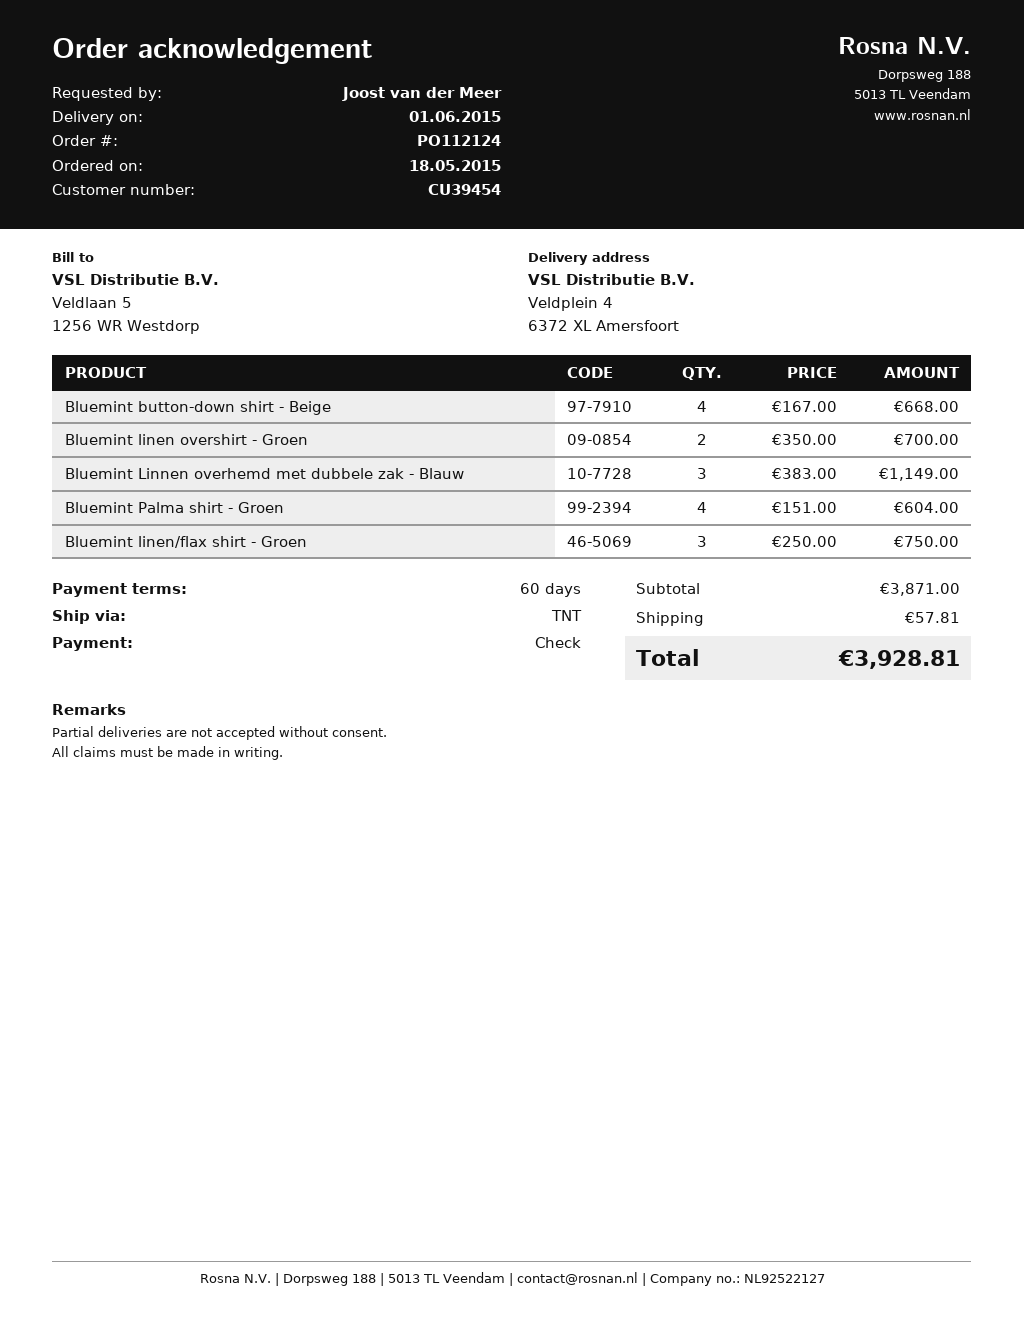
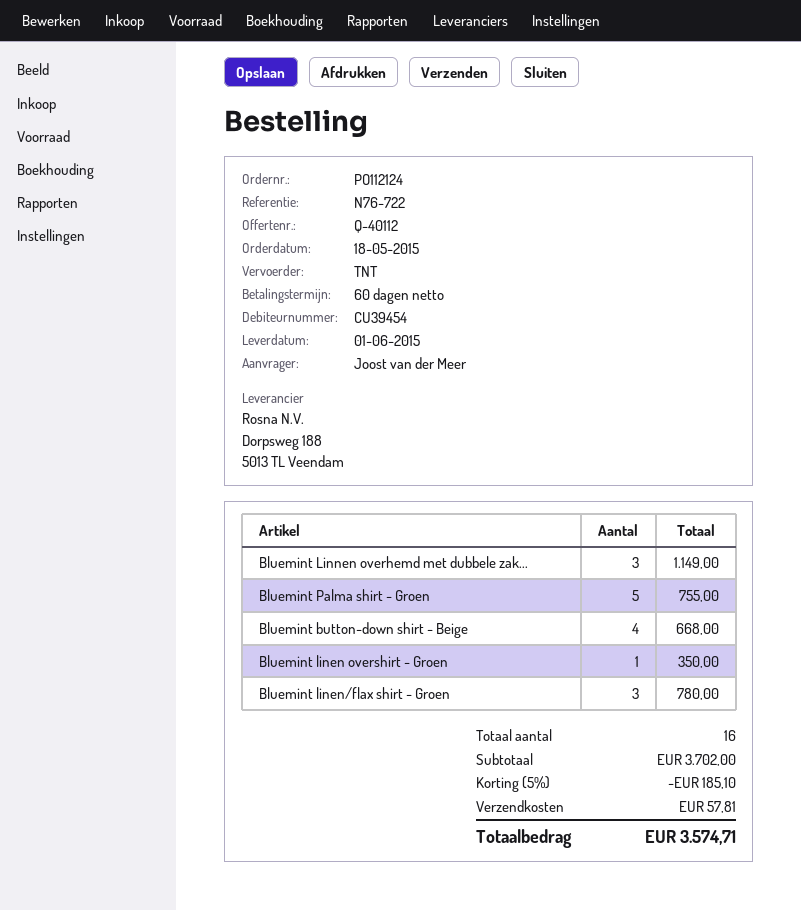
Bluemint linen overshirt - Groen: 2 for 700.00 -> 1 for 350.00
Bluemint Palma shirt - Groen: 4 for 604.00 -> 5 for 755.00
Bluemint linen/flax shirt - Groen: 3 for 750.00 -> 3 for 780.00
subtotal: 3871.00 -> 3702.00
discount: none -> 5% = 185.10
total: 3928.81 -> 3574.71

